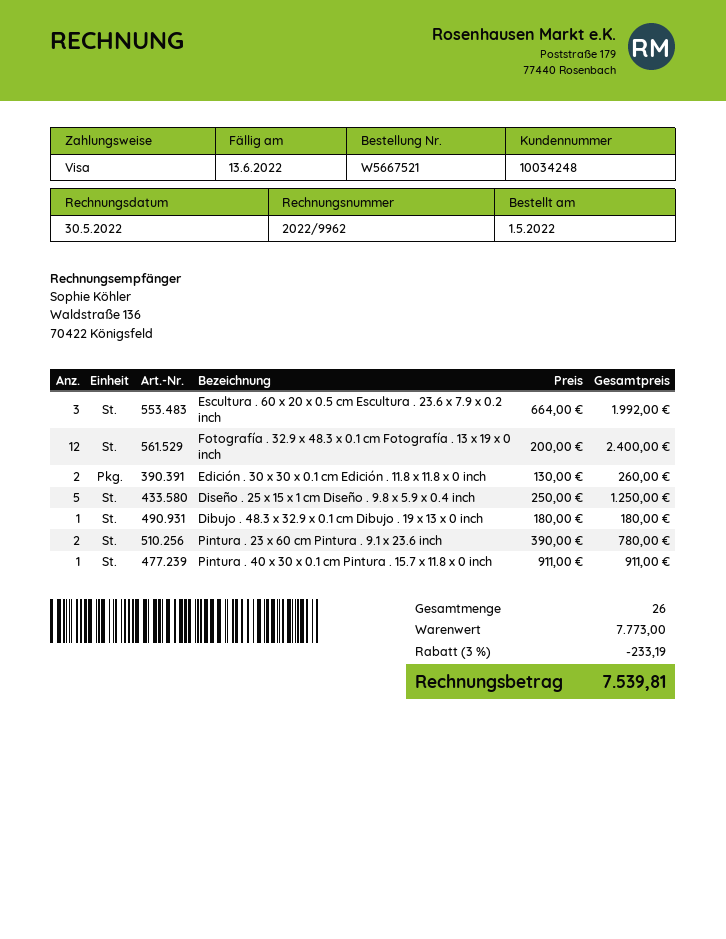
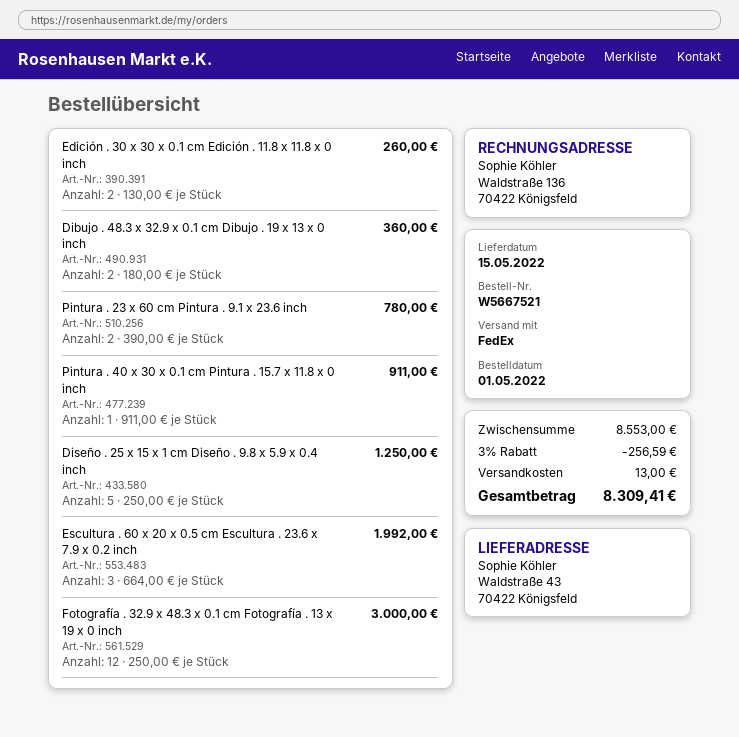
Fotografía . 32.9 x 48.3 x 0.1 cm Fotografía . 13 x 19 x 0 inch: 12 x 200.00 = 2400.00 -> 12 x 250.00 = 3000.00
Dibujo . 48.3 x 32.9 x 0.1 cm Dibujo . 19 x 13 x 0 inch: 1 x 180.00 = 180.00 -> 2 x 180.00 = 360.00
subtotal: 7773.00 -> 8553.00
discount: 3% = 233.19 -> 3% = 256.59
shipping: none -> 13.00
total: 7539.81 -> 8309.41

